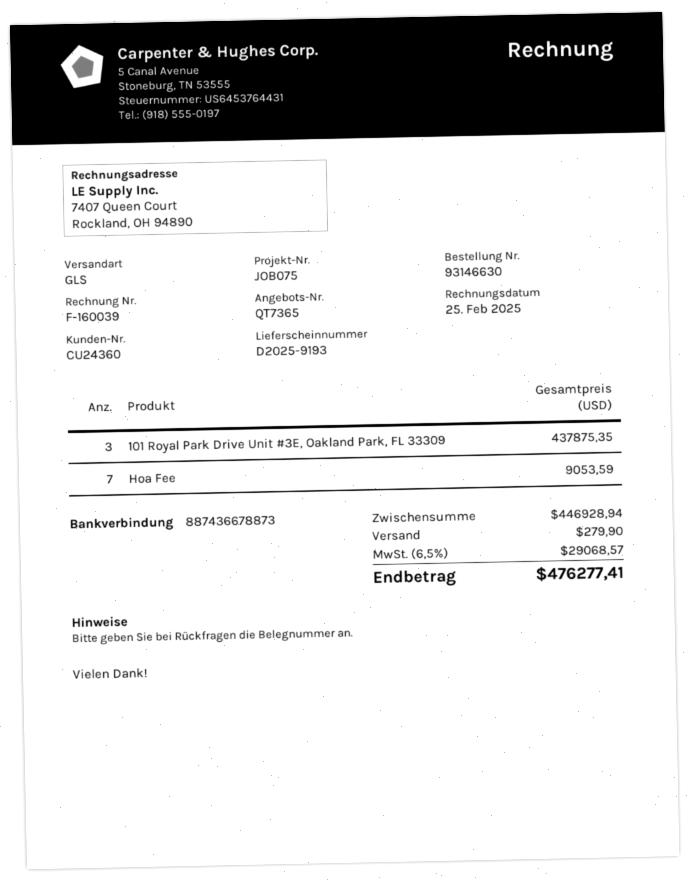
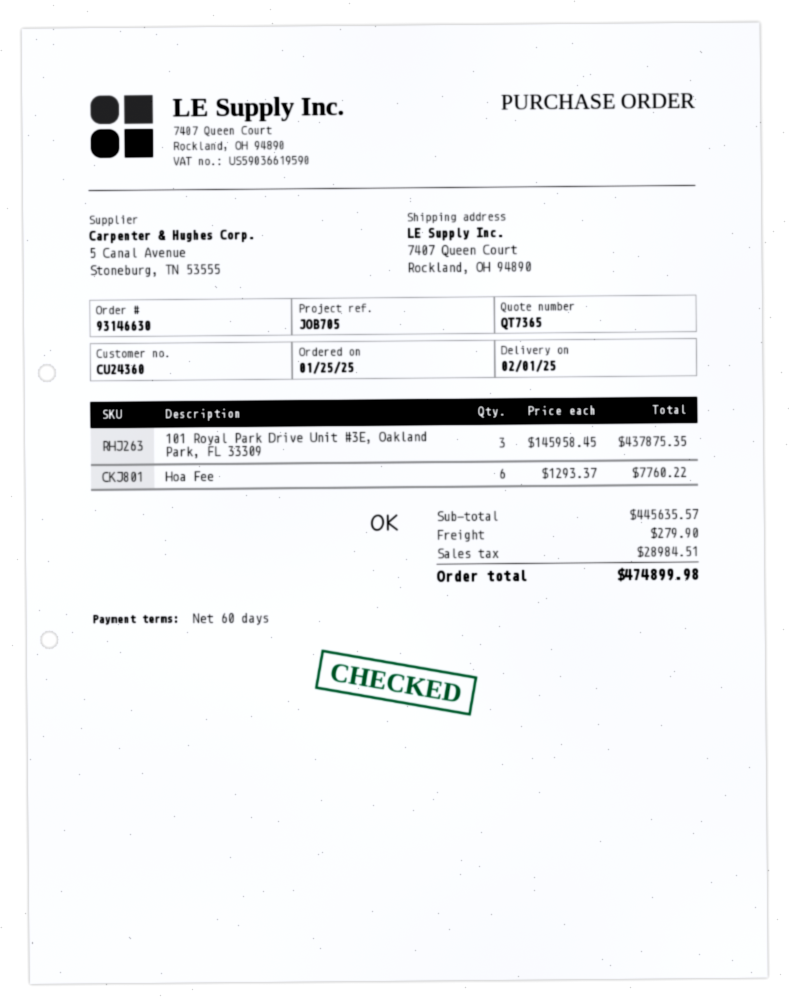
reference: JOB075 -> JOB705
Hoa Fee: 7 for 9053.59 -> 6 for 7760.22
subtotal: 446928.94 -> 445635.57
tax: 29068.57 -> 28984.51
total: 476277.41 -> 474899.98

